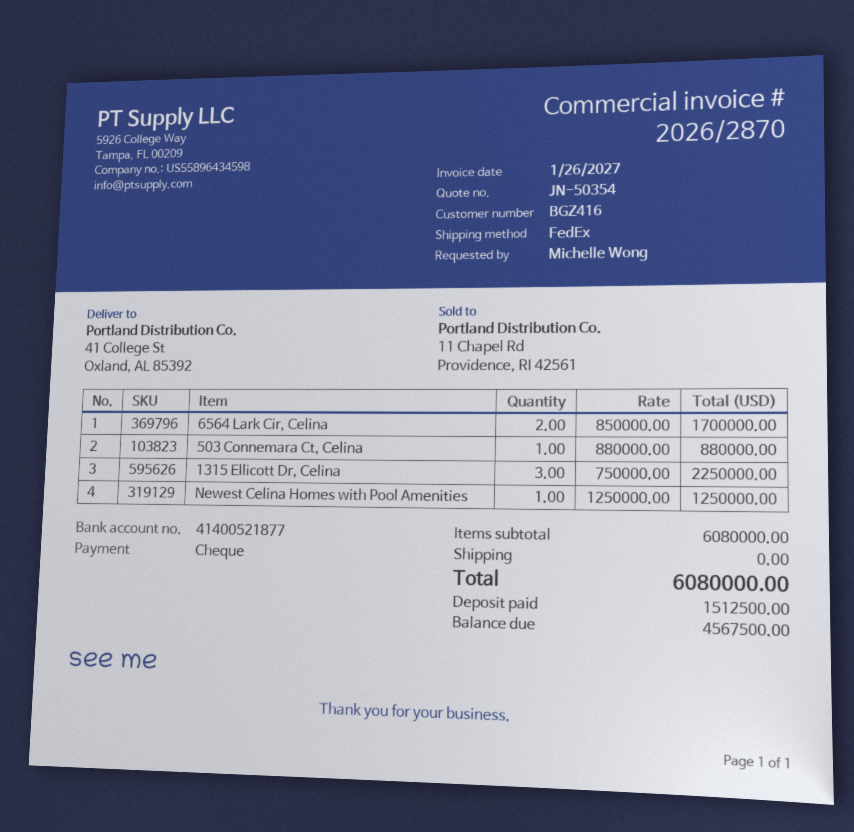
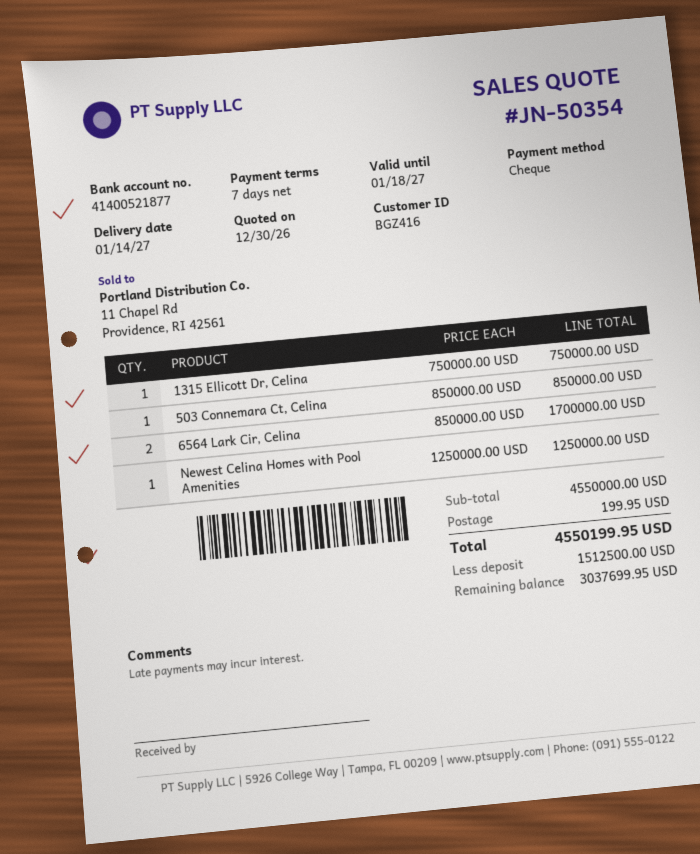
503 Connemara Ct, Celina: 1 x 880000.00 = 880000.00 -> 1 x 850000.00 = 850000.00
1315 Ellicott Dr, Celina: 3 x 750000.00 = 2250000.00 -> 1 x 750000.00 = 750000.00
subtotal: 6080000.00 -> 4550000.00
shipping: 0.00 -> 199.95
total: 6080000.00 -> 4550199.95
balance: 4567500.00 -> 3037699.95

